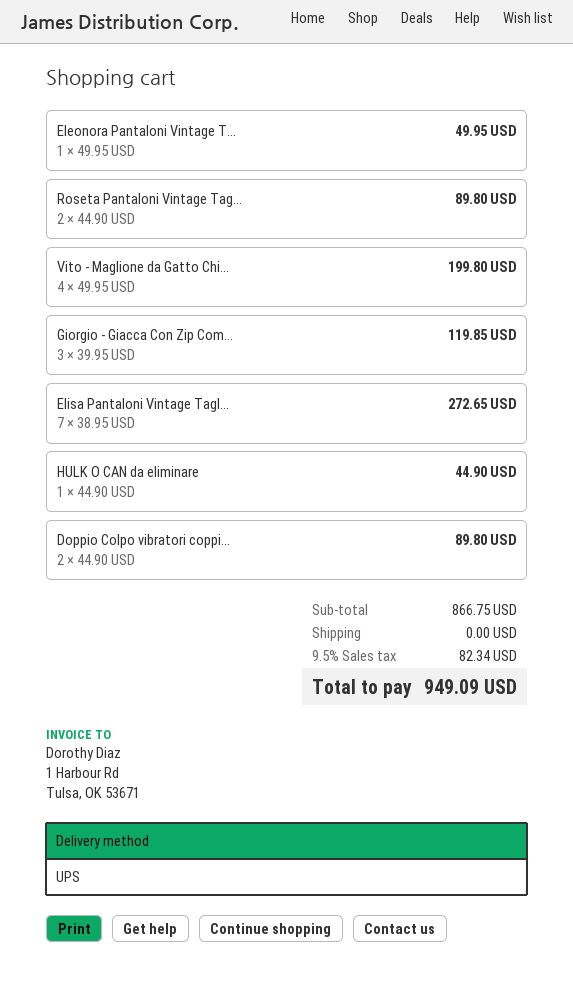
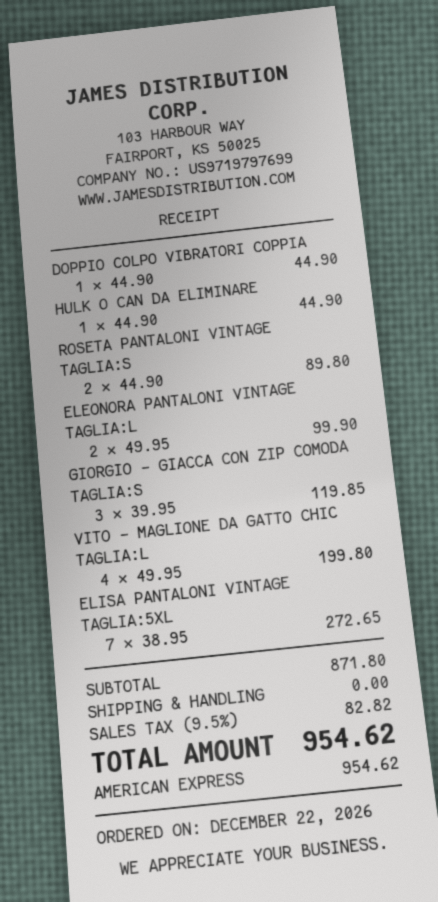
Eleonora Pantaloni Vintage T...: 1 x 49.95 = 49.95 -> 2 x 49.95 = 99.90
Doppio Colpo vibratori coppi...: 2 x 44.90 = 89.80 -> 1 x 44.90 = 44.90
subtotal: 866.75 -> 871.80
tax: 9.5% = 82.34 -> 9.5% = 82.82
total: 949.09 -> 954.62

